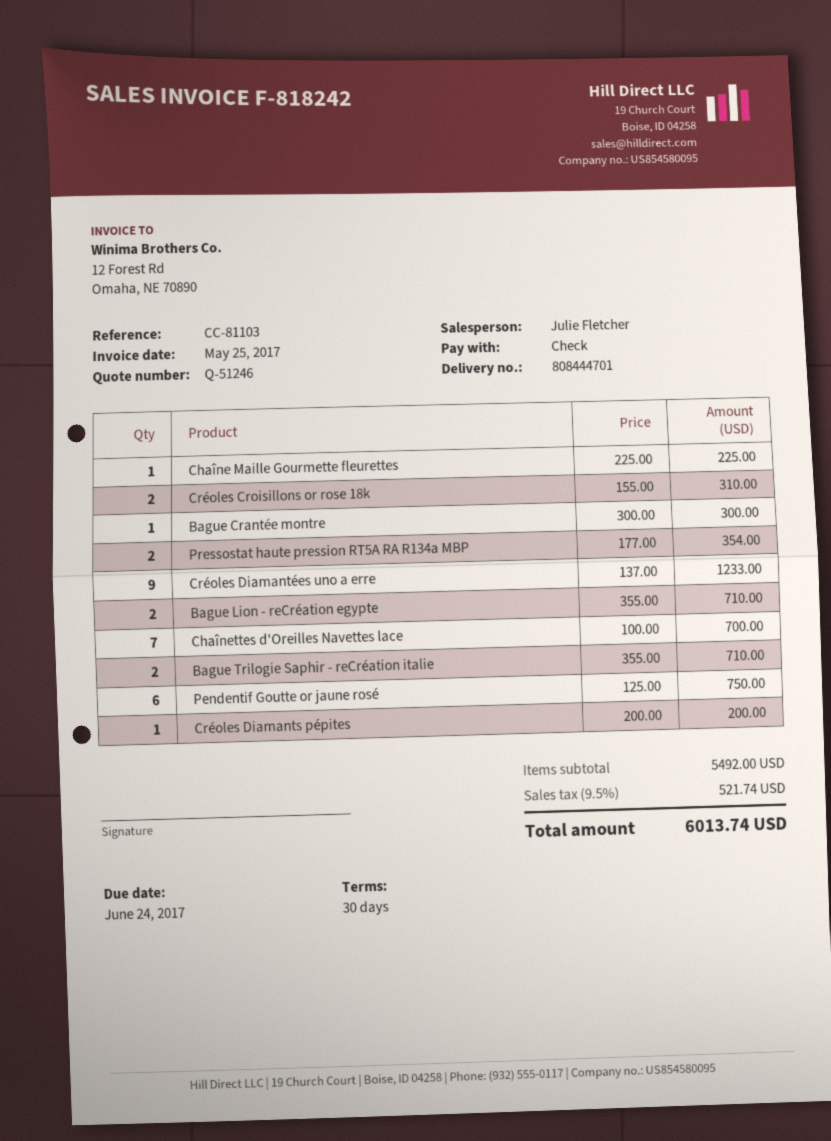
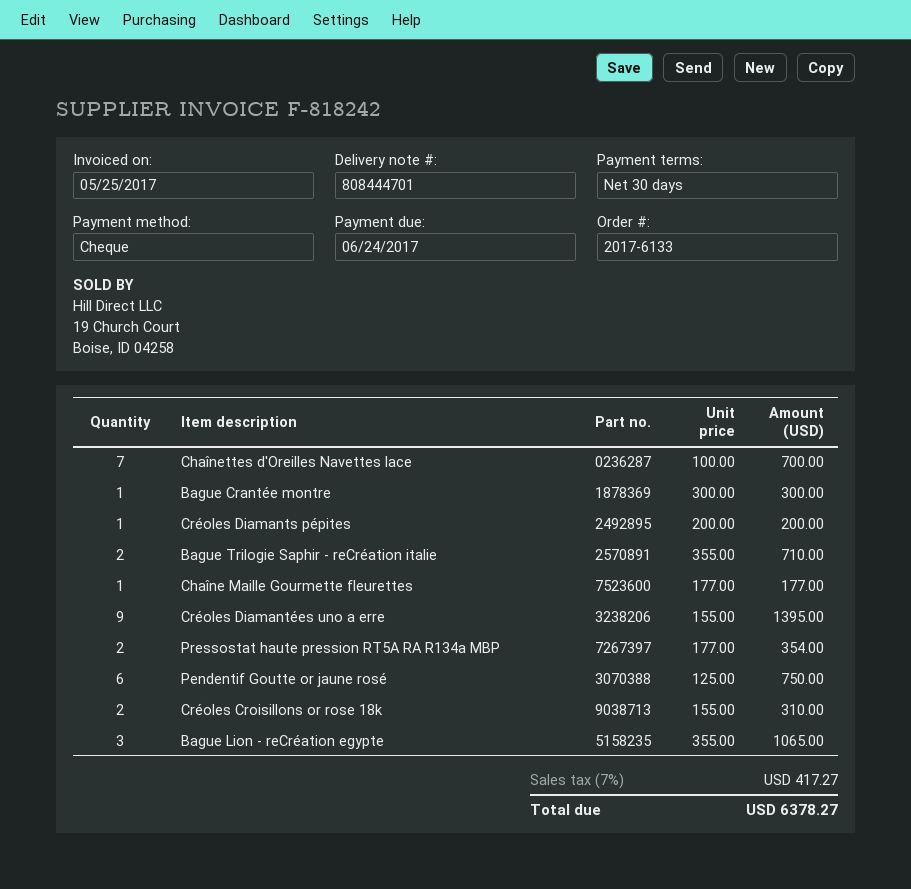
Chaîne Maille Gourmette fleurettes: 1 x 225.00 = 225.00 -> 1 x 177.00 = 177.00
Créoles Diamantées uno a erre: 9 x 137.00 = 1233.00 -> 9 x 155.00 = 1395.00
Bague Lion - reCréation egypte: 2 x 355.00 = 710.00 -> 3 x 355.00 = 1065.00
tax: 9.5% = 521.74 -> 7% = 417.27
total: 6013.74 -> 6378.27

